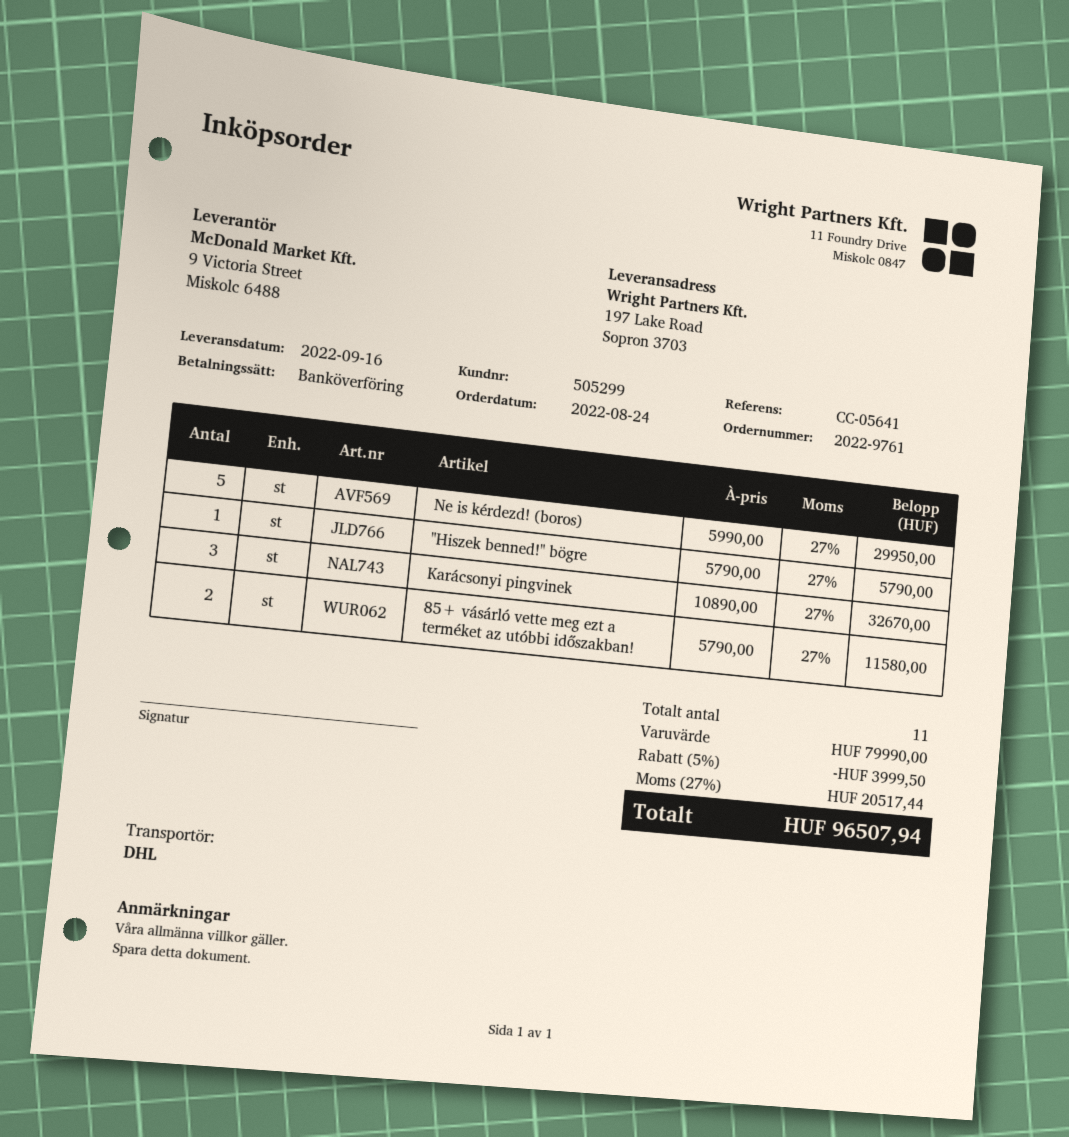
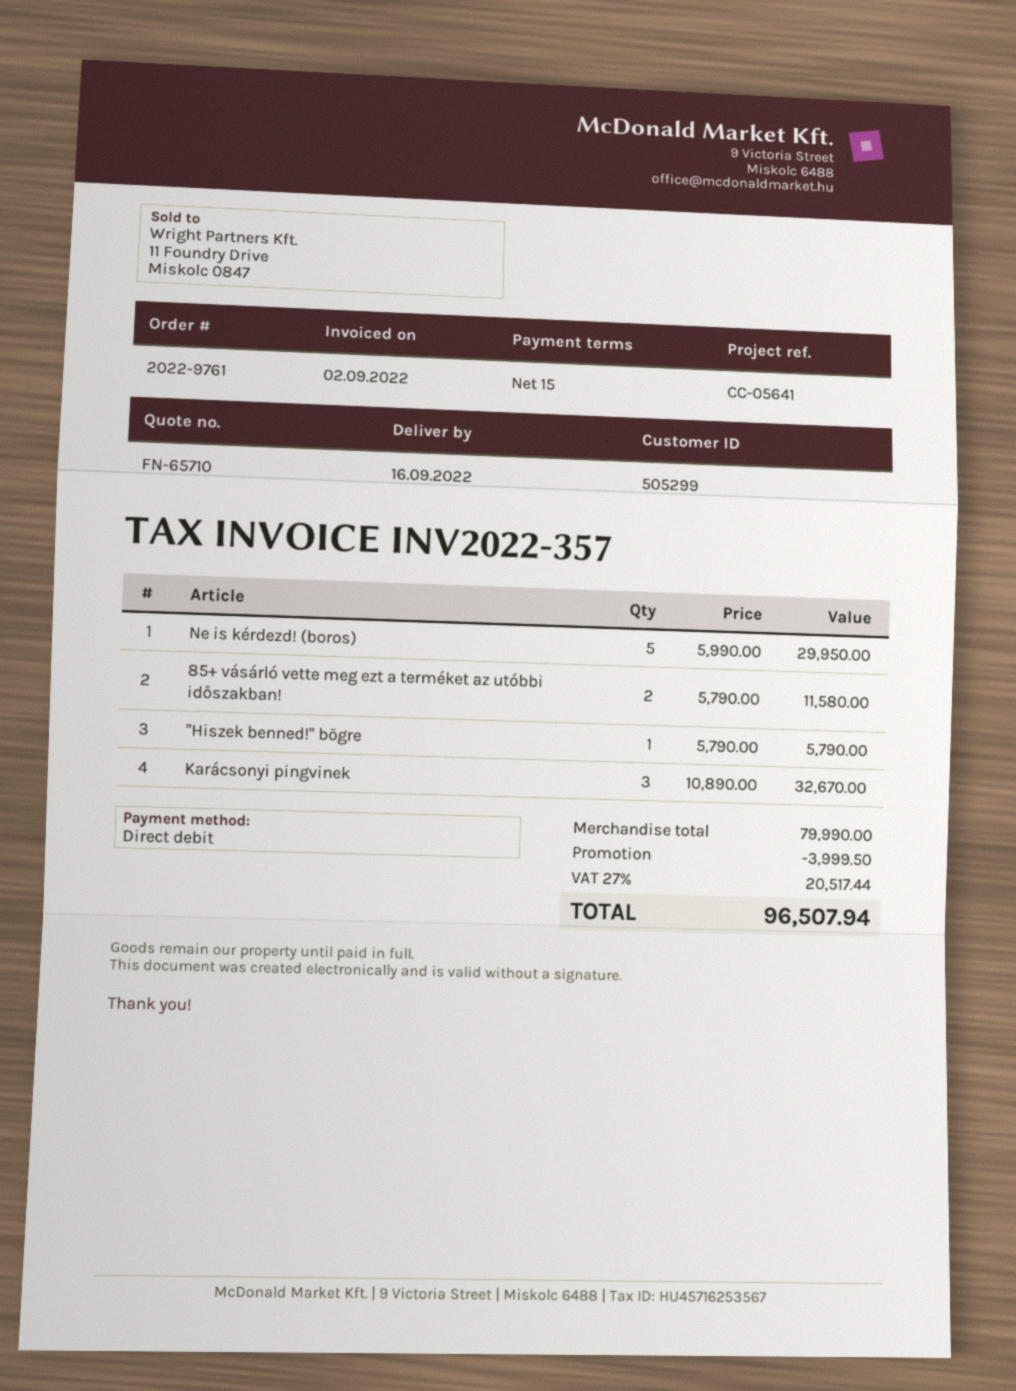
payment method: bank transfer -> direct debit

